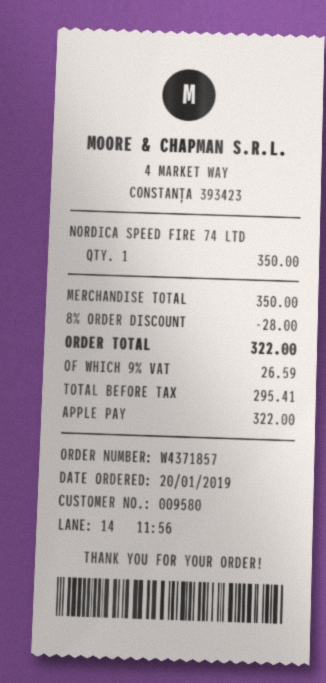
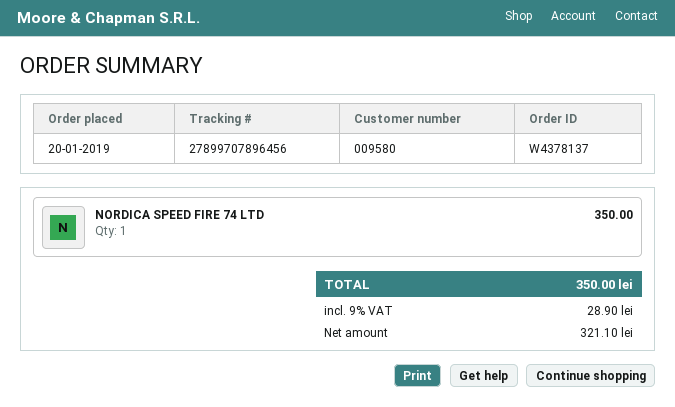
order number: W4371857 -> W4378137
discount: 8% = 28.00 -> none
net: 295.41 -> 321.10
tax: 9% = 26.59 -> 9% = 28.90
total: 322.00 -> 350.00

